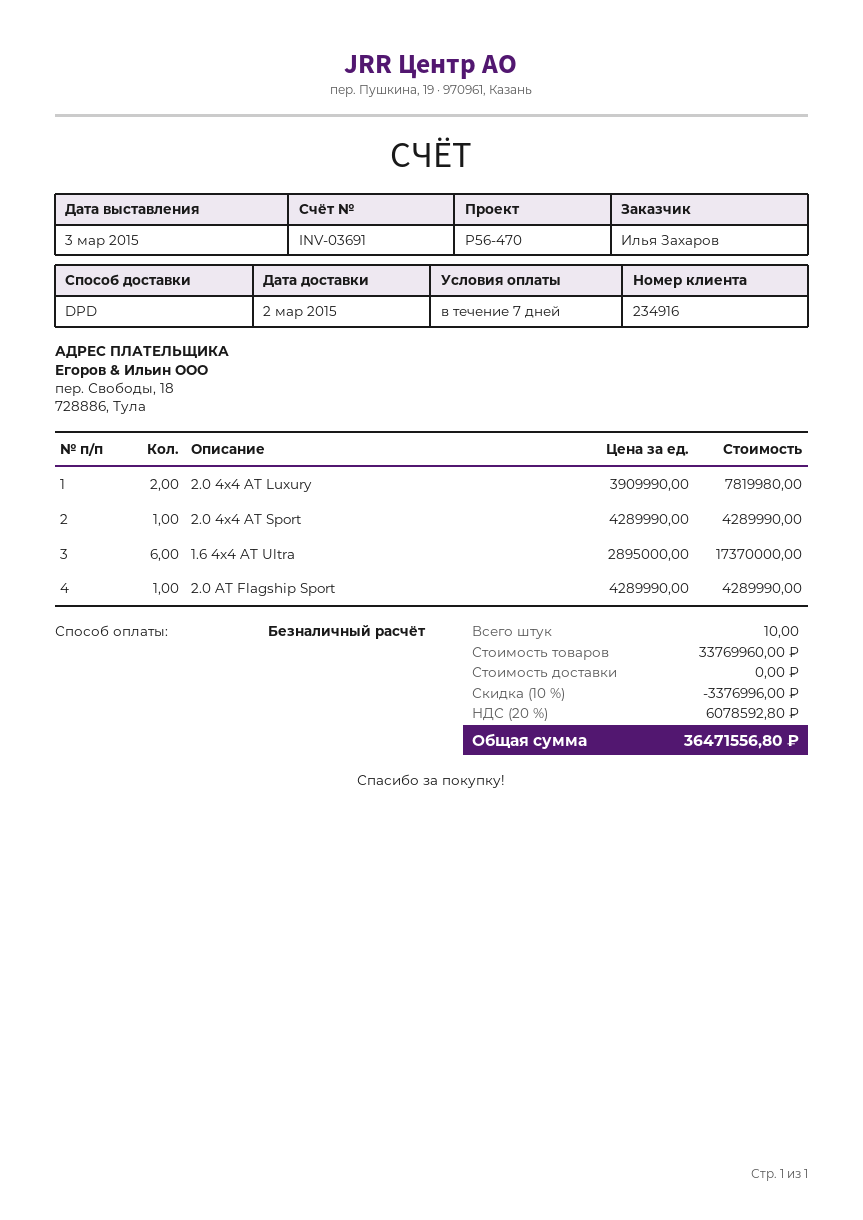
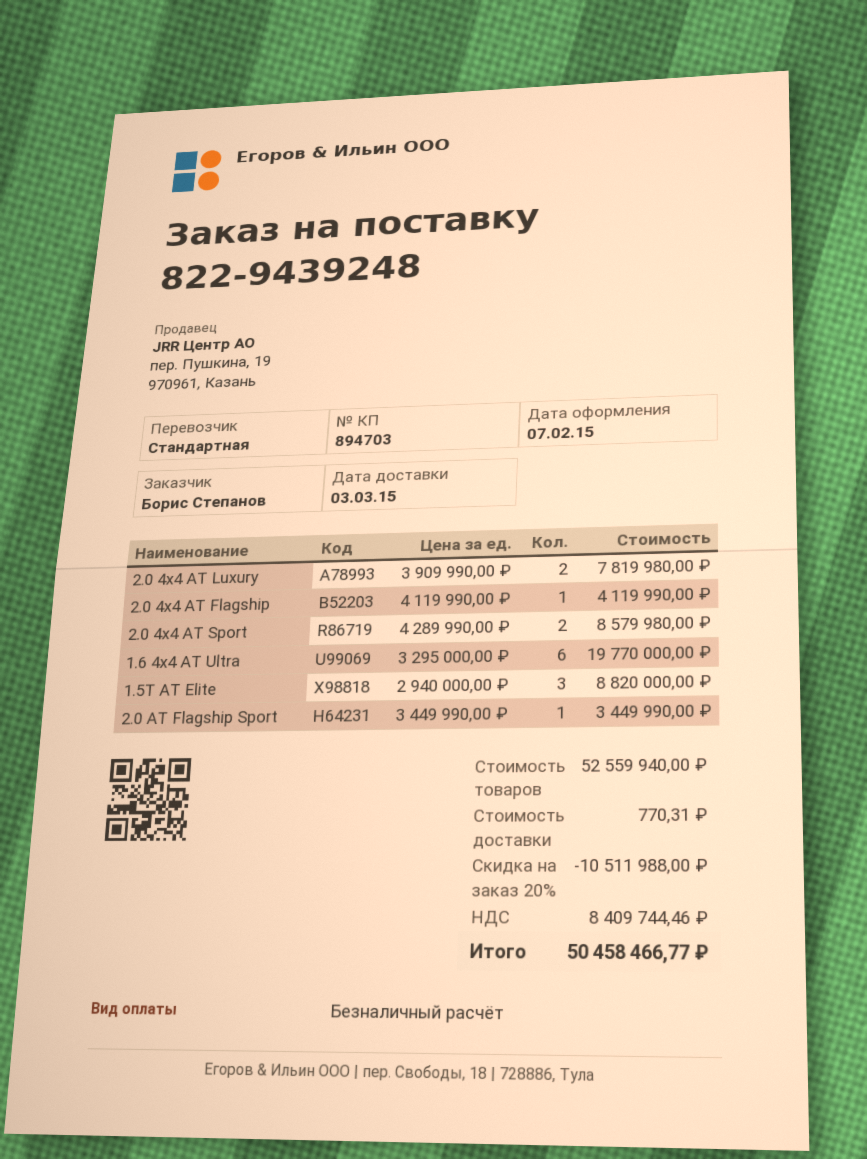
delivery date: 2015-03-02 -> 2015-03-03
ordered by: Илья Захаров -> Борис Степанов
shipping method: DPD -> standard
2.0 4x4 AT Sport: 1 x 4289990.00 = 4289990.00 -> 2 x 4289990.00 = 8579980.00
1.6 4x4 AT Ultra: 6 x 2895000.00 = 17370000.00 -> 6 x 3295000.00 = 19770000.00
2.0 AT Flagship Sport: 1 x 4289990.00 = 4289990.00 -> 1 x 3449990.00 = 3449990.00
2.0 4x4 AT Flagship: none -> 1 x 4119990.00 = 4119990.00
1.5T AT Elite: none -> 3 x 2940000.00 = 8820000.00
subtotal: 33769960.00 -> 52559940.00
discount: 10% = 3376996.00 -> 20% = 10511988.00
shipping: 0.00 -> 770.31
tax: 6078592.80 -> 8409744.46
total: 36471556.80 -> 50458466.77

